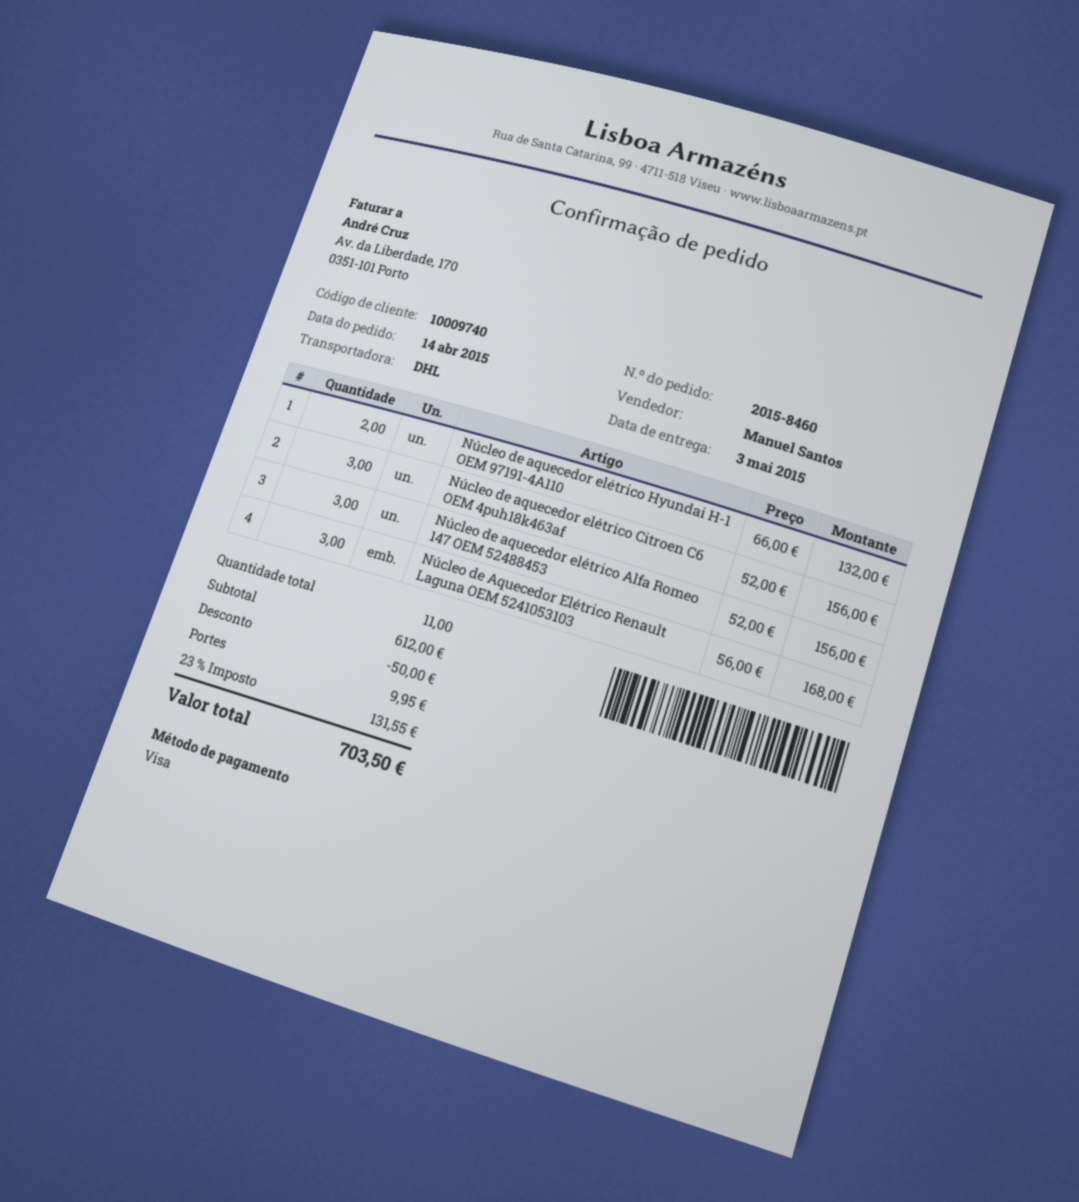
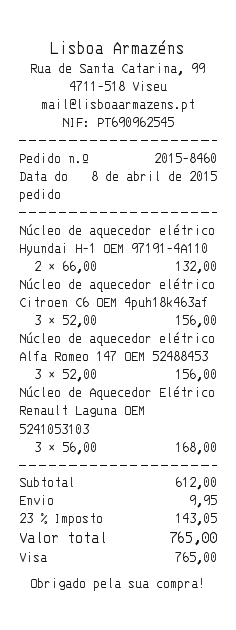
order date: 2015-04-14 -> 2015-04-08
discount: 50.00 -> none
tax: 23% = 131.55 -> 23% = 143.05
total: 703.50 -> 765.00

